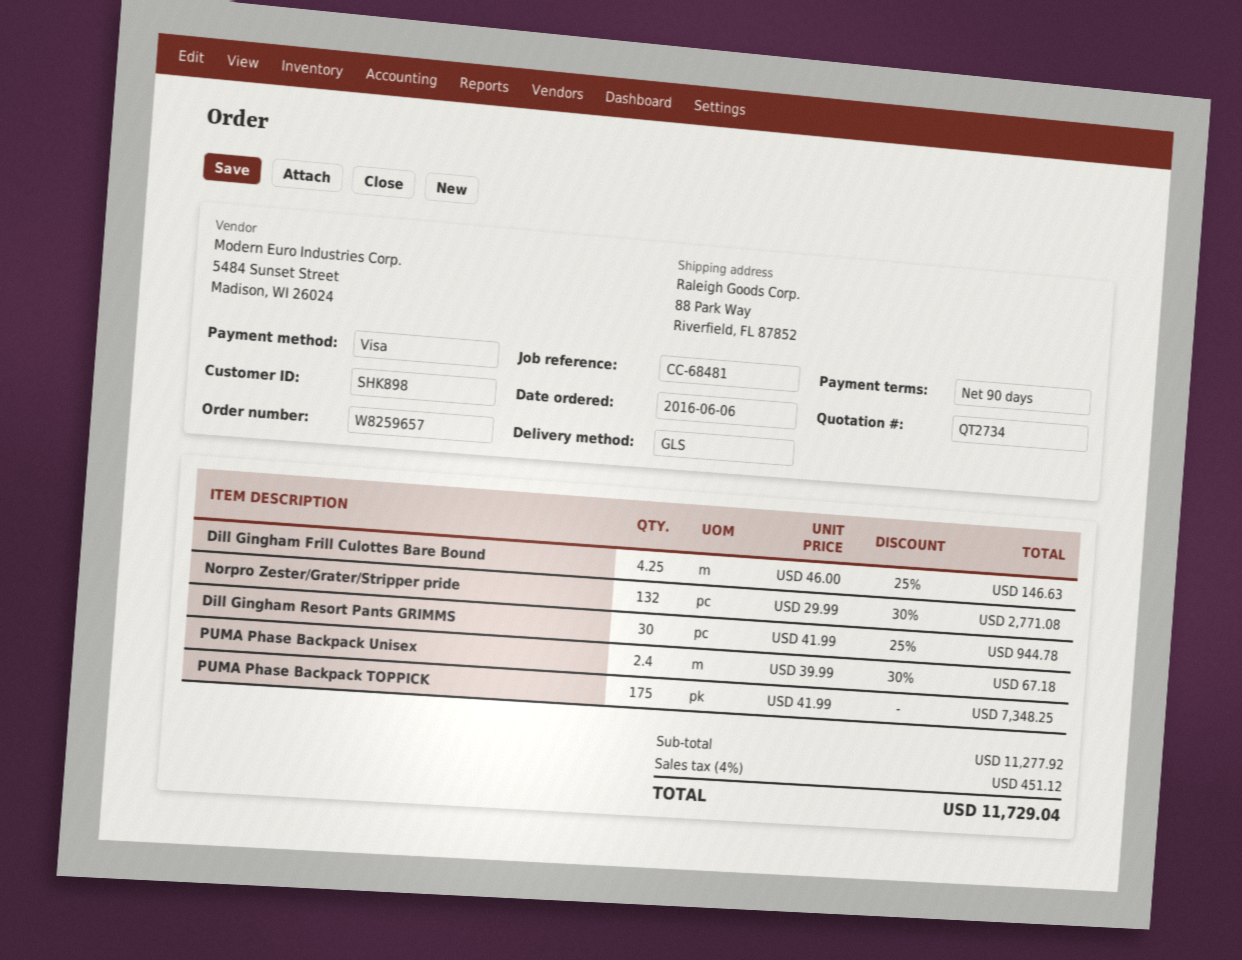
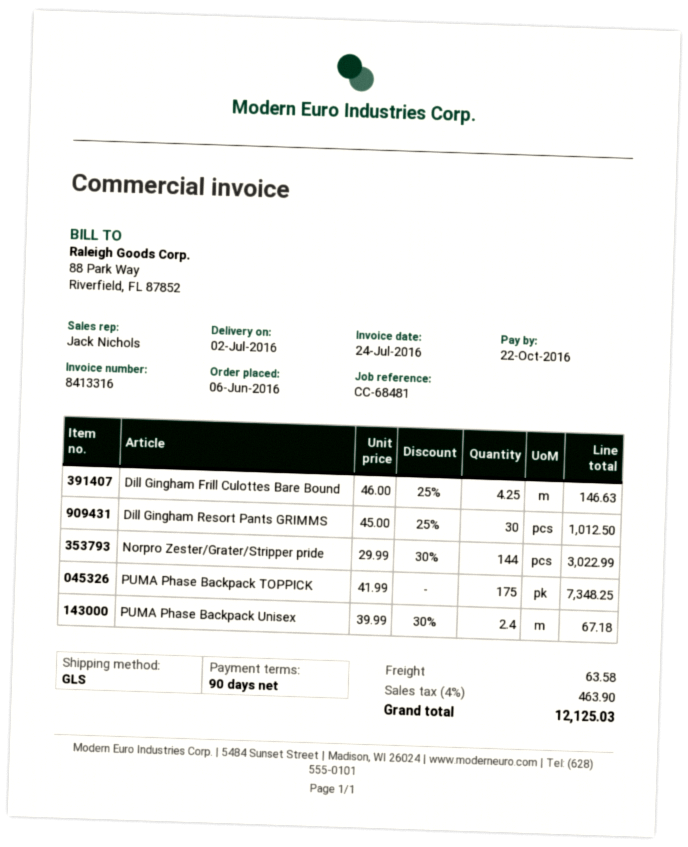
Norpro Zester/Grater/Stripper pride: 132 x 29.99 - 30% = 2771.08 -> 144 x 29.99 - 30% = 3022.99
Dill Gingham Resort Pants GRIMMS: 30 x 41.99 - 25% = 944.78 -> 30 x 45.00 - 25% = 1012.50
shipping: none -> 63.58
tax: 4% = 451.12 -> 4% = 463.90
total: 11729.04 -> 12125.03

